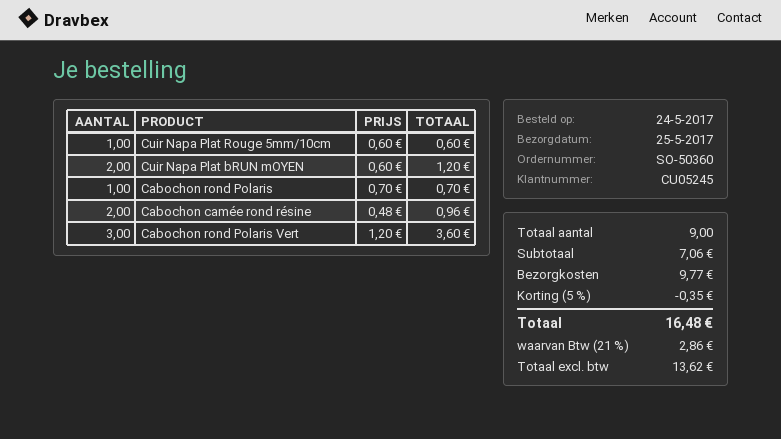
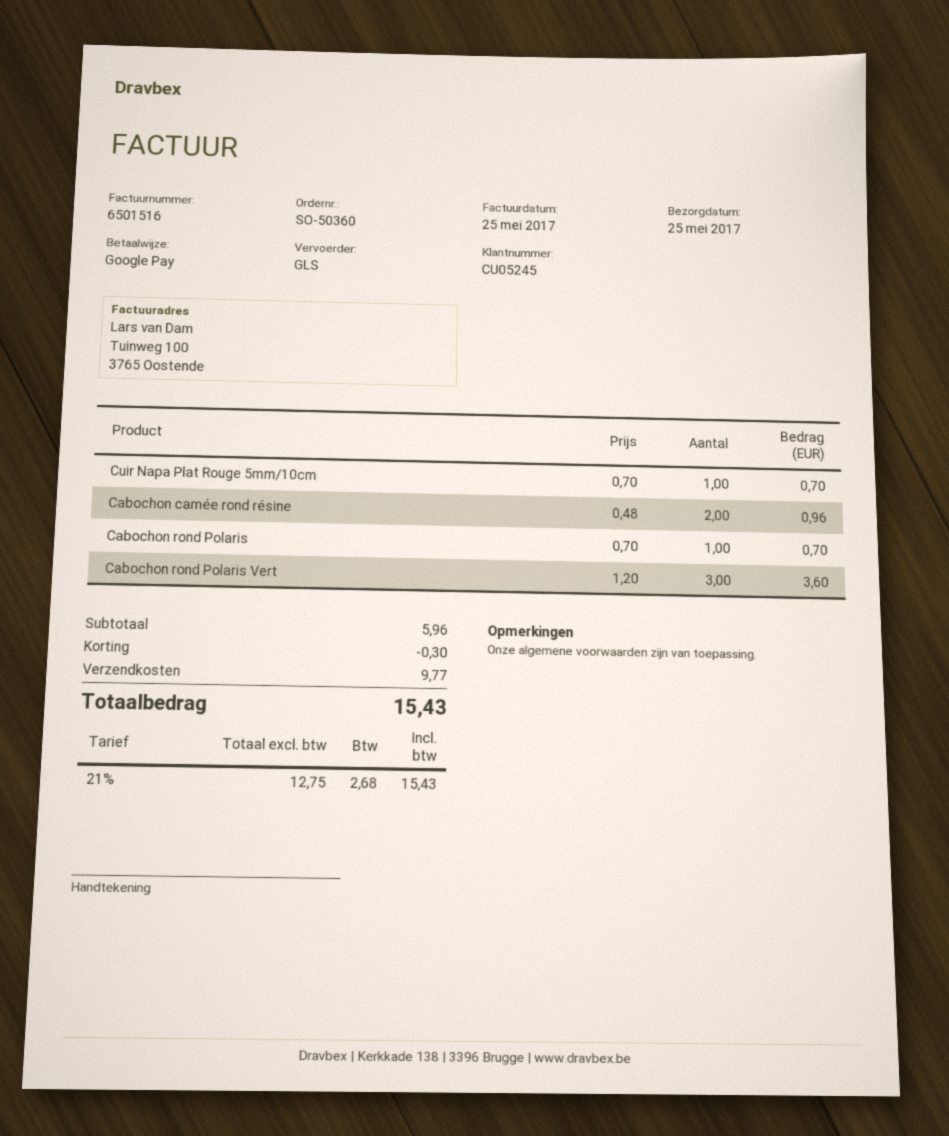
Cuir Napa Plat Rouge 5mm/10cm: 1 x 0.60 = 0.60 -> 1 x 0.70 = 0.70
Cuir Napa Plat bRUN mOYEN: 2 x 0.60 = 1.20 -> none
subtotal: 7.06 -> 5.96
discount: 0.35 -> 0.30
net: 13.62 -> 12.75
tax: 21% = 2.86 -> 21% = 2.68
total: 16.48 -> 15.43

